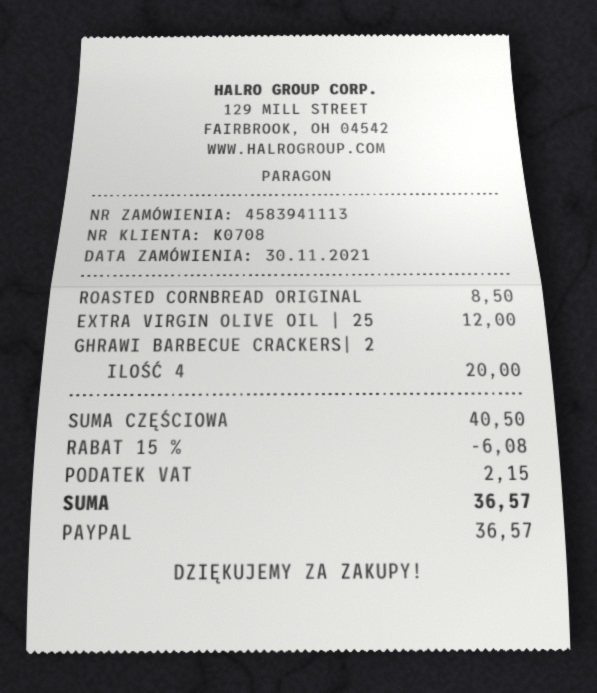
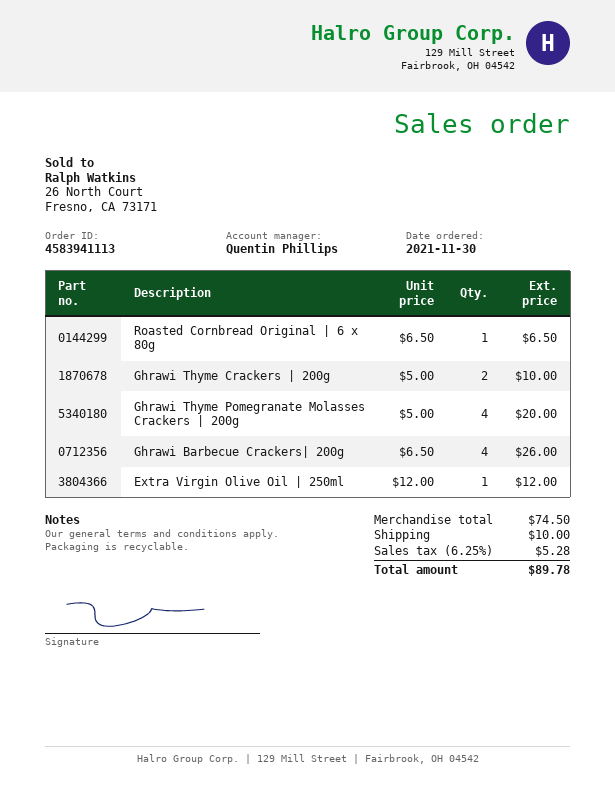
ROASTED CORNBREAD ORIGINAL: 1 for 8.50 -> 1 for 6.50
GHRAWI BARBECUE CRACKERS| 2: 4 for 20.00 -> 4 for 26.00
Ghrawi Thyme Crackers | 200g: none -> 2 for 10.00
Ghrawi Thyme Pomegranate Molasses Crackers | 200g: none -> 4 for 20.00
subtotal: 40.50 -> 74.50
discount: 15% = 6.08 -> none
shipping: none -> 10.00
tax: 2.15 -> 5.28
total: 36.57 -> 89.78

